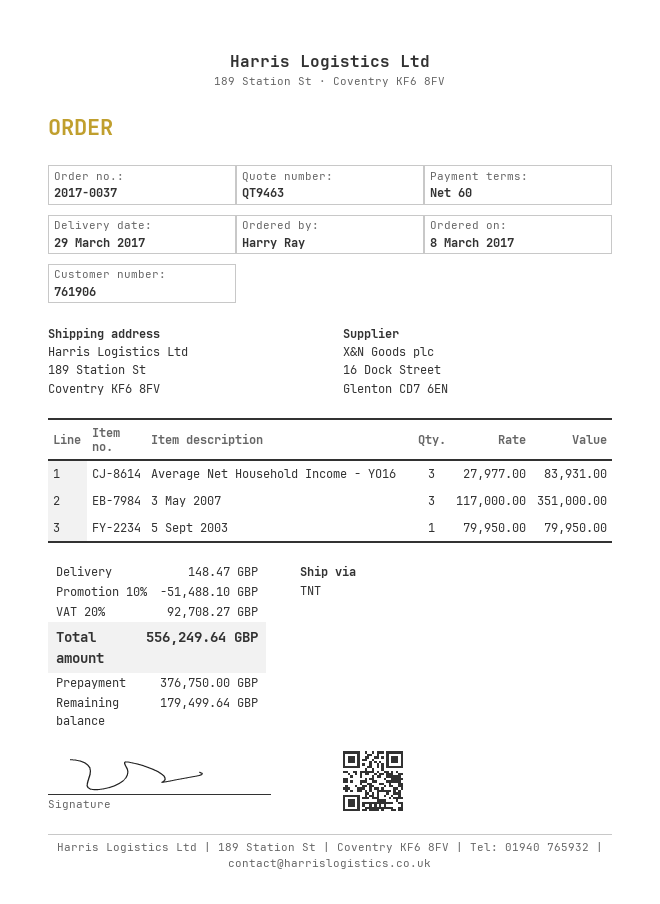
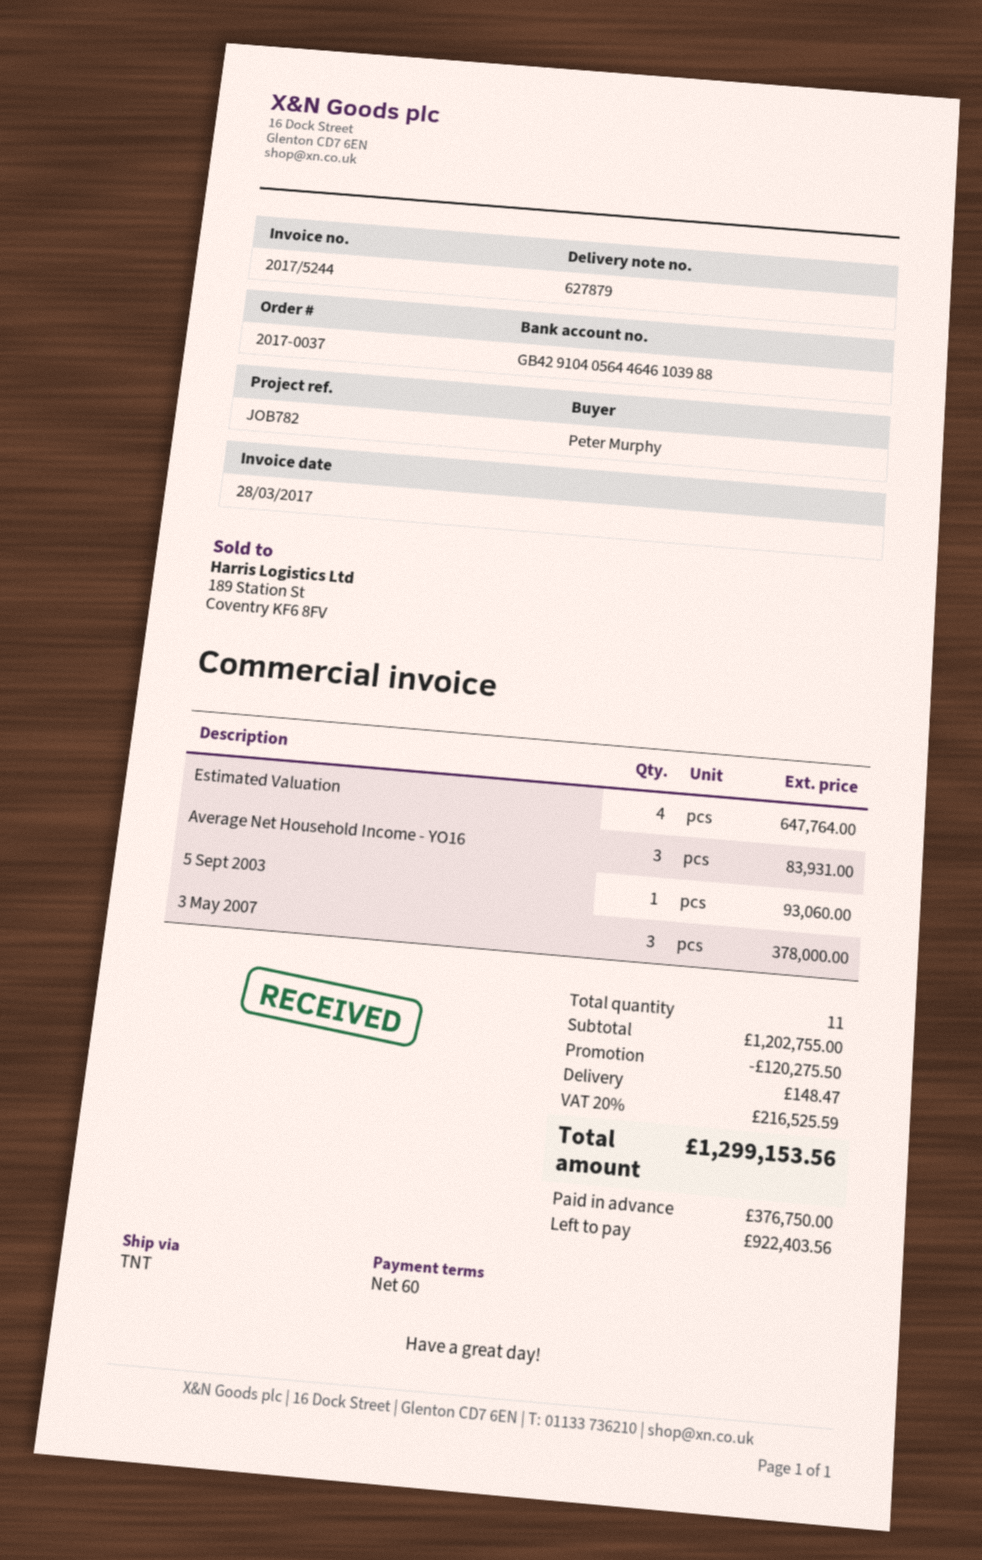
ordered by: Harry Ray -> Peter Murphy
3 May 2007: 3 for 351000.00 -> 3 for 378000.00
5 Sept 2003: 1 for 79950.00 -> 1 for 93060.00
Estimated Valuation: none -> 4 for 647764.00
discount: 51488.10 -> 120275.50
tax: 20% = 92708.27 -> 20% = 216525.59
total: 556249.64 -> 1299153.56
balance: 179499.64 -> 922403.56

